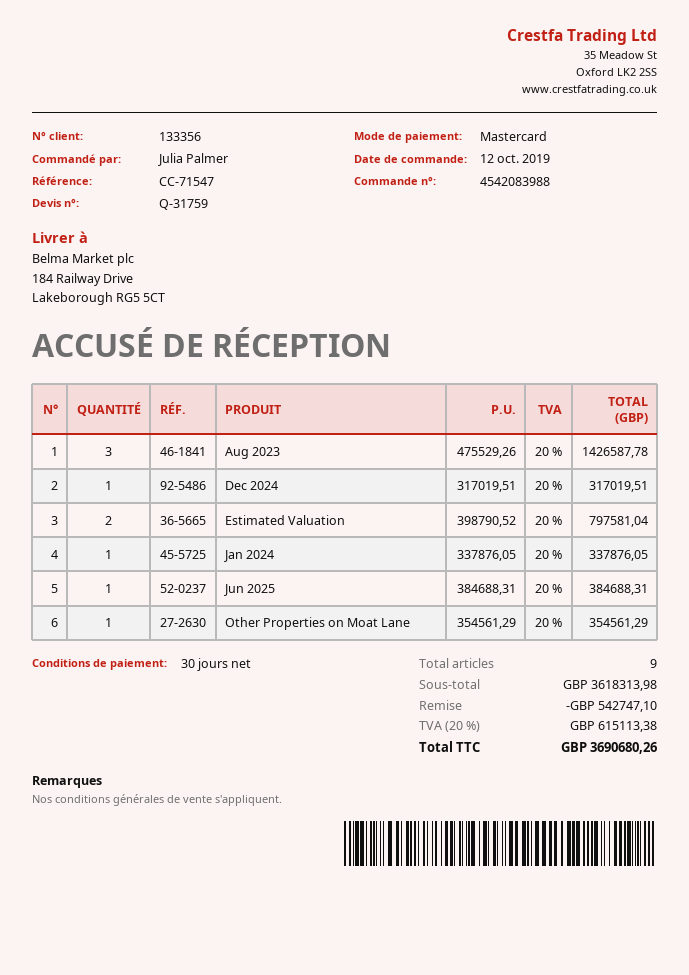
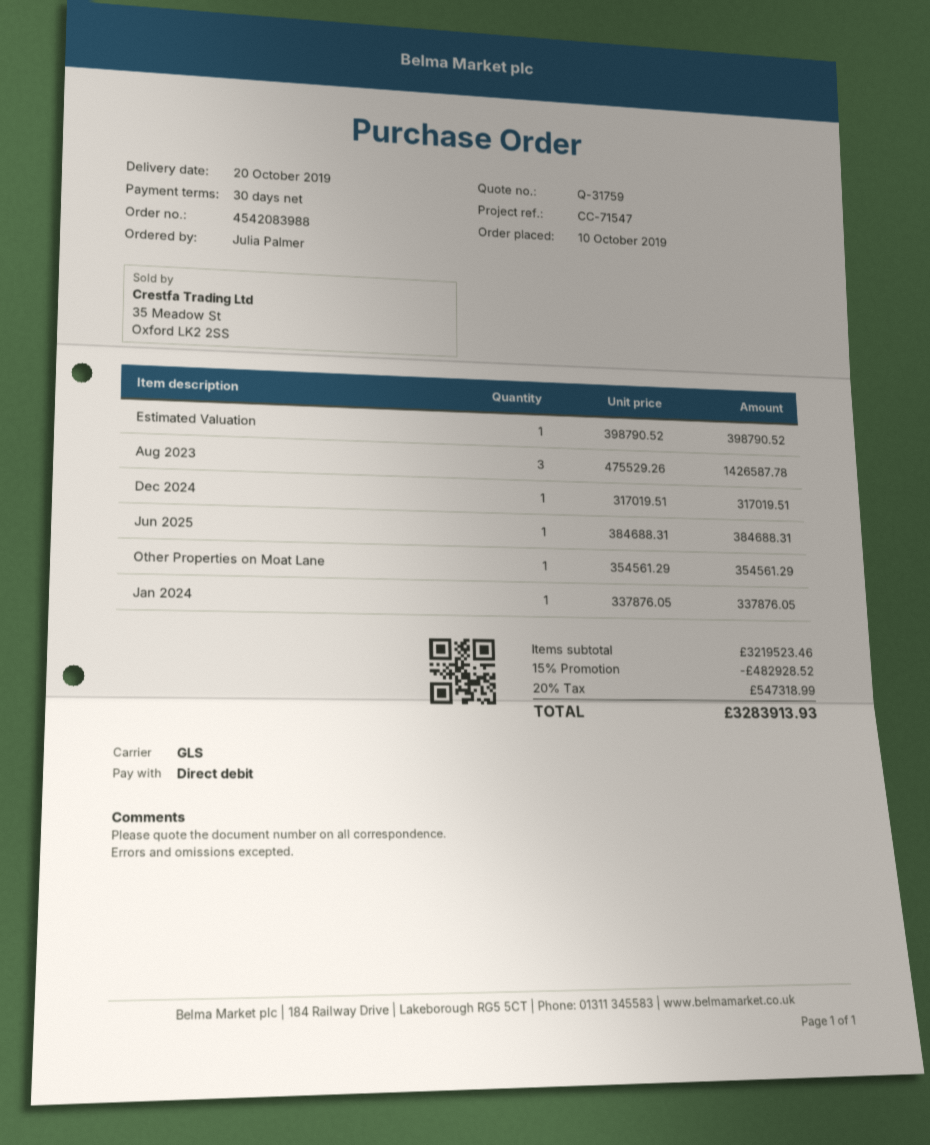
order date: 2019-10-12 -> 2019-10-10
payment method: Mastercard -> direct debit
Estimated Valuation: 2 x 398790.52 = 797581.04 -> 1 x 398790.52 = 398790.52
subtotal: 3618313.98 -> 3219523.46
discount: 542747.10 -> 482928.52
tax: 20% = 615113.38 -> 20% = 547318.99
total: 3690680.26 -> 3283913.93

